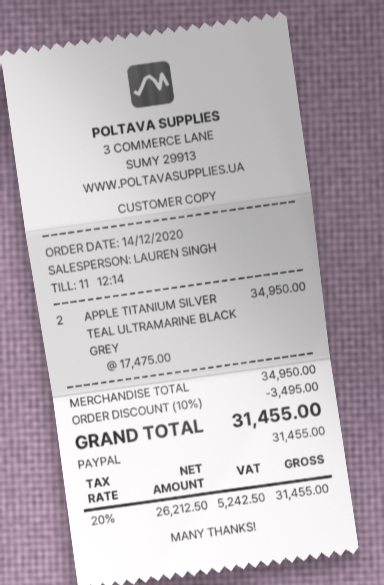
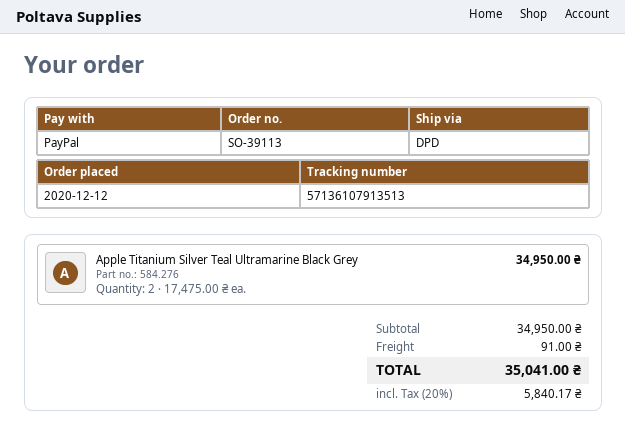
order date: 2020-12-14 -> 2020-12-12
discount: 10% = 3495.00 -> none
shipping: none -> 91.00
tax: 20% = 5242.50 -> 20% = 5840.17
total: 31455.00 -> 35041.00

